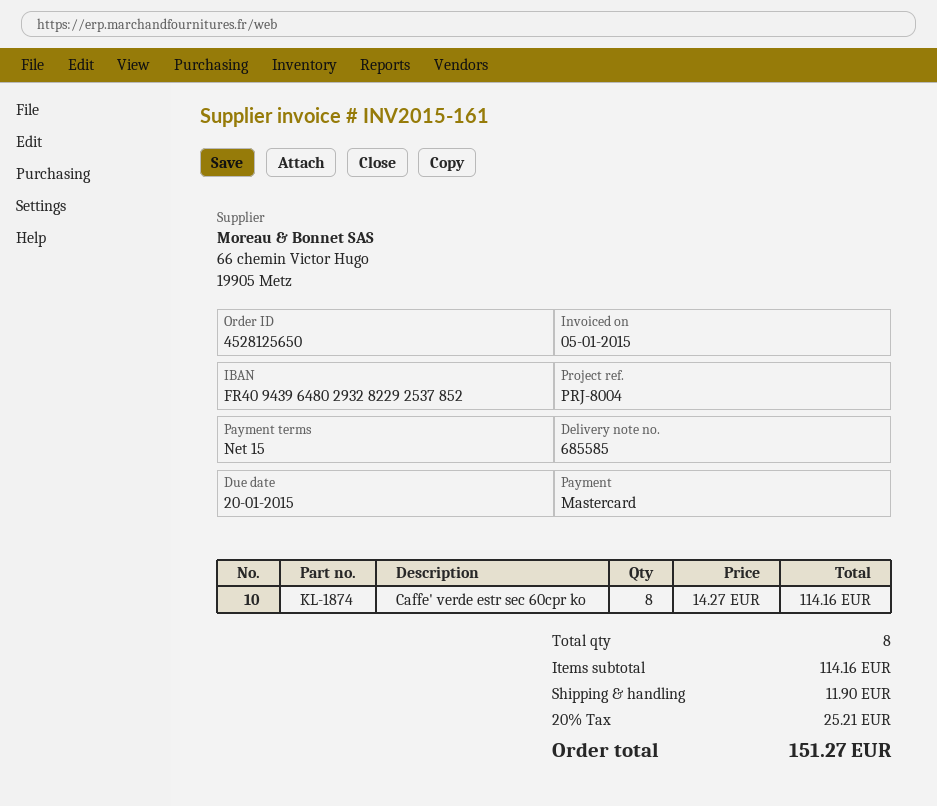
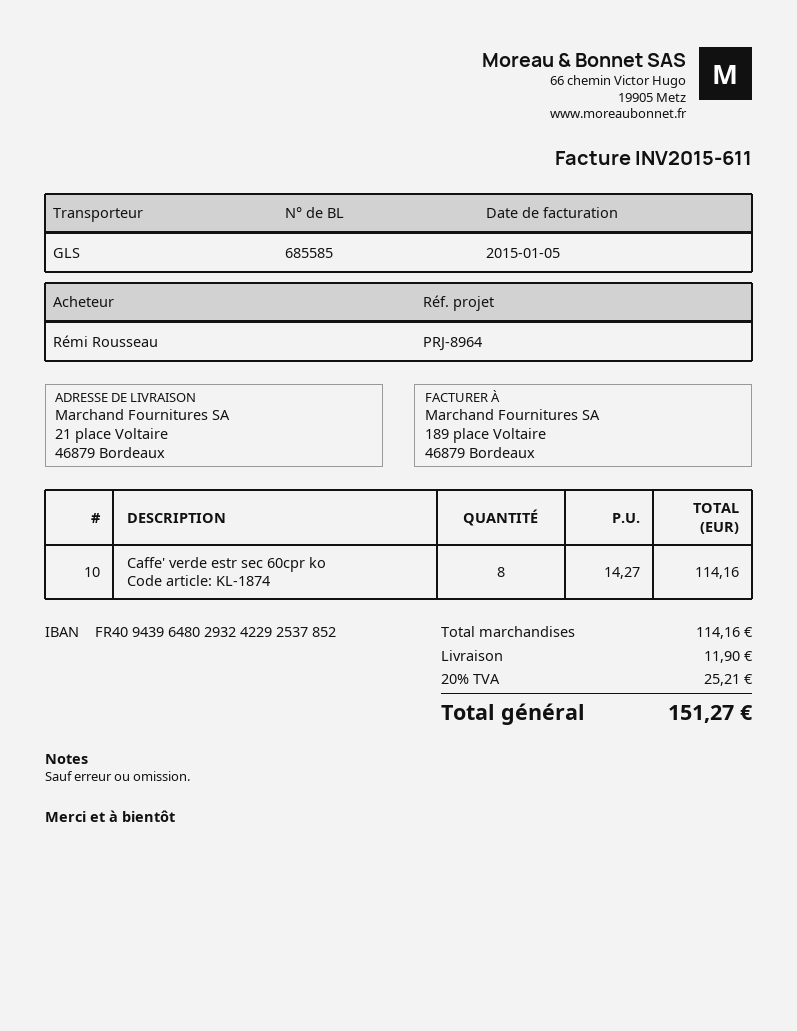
invoice number: INV2015-161 -> INV2015-611
reference: PRJ-8004 -> PRJ-8964
bank account: FR4094396480293282292537852 -> FR4094396480293242292537852

